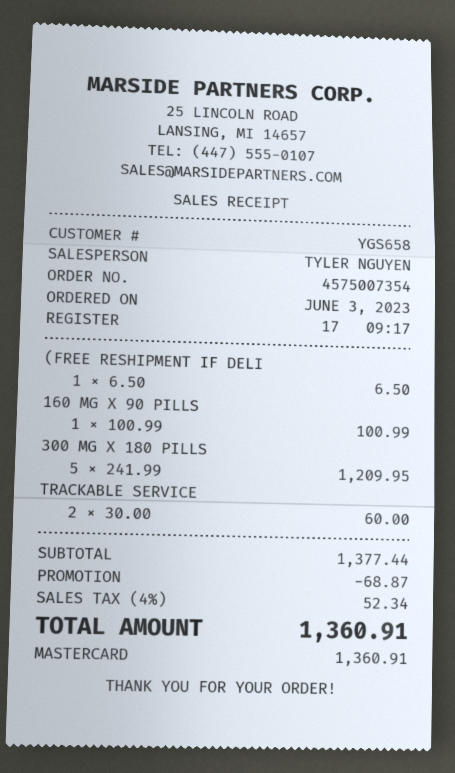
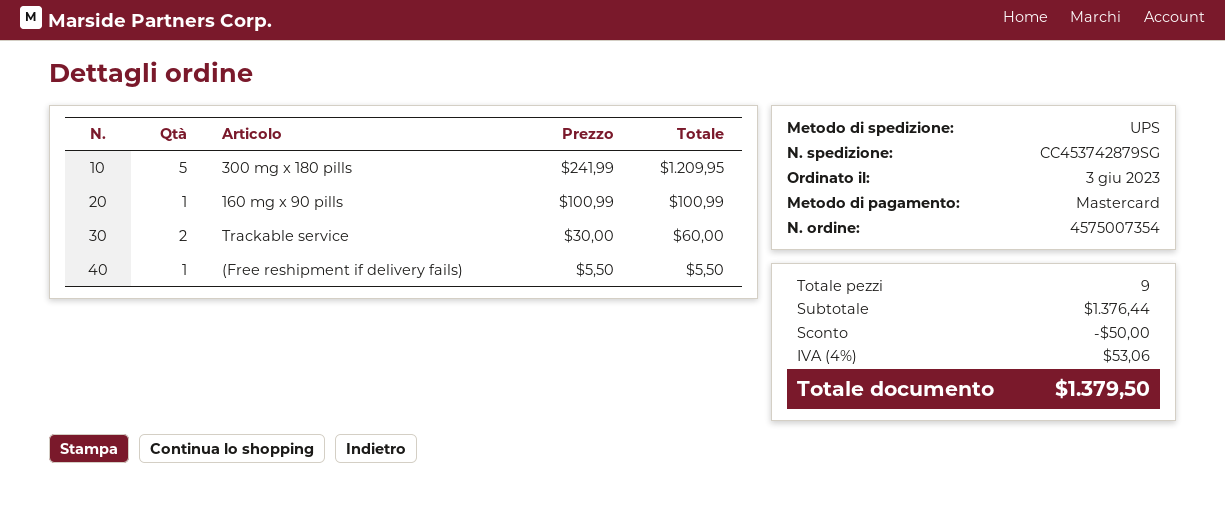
(FREE RESHIPMENT IF DELI: 1 x 6.50 = 6.50 -> 1 x 5.50 = 5.50
subtotal: 1377.44 -> 1376.44
discount: 68.87 -> 50.00
tax: 4% = 52.34 -> 4% = 53.06
total: 1360.91 -> 1379.50

